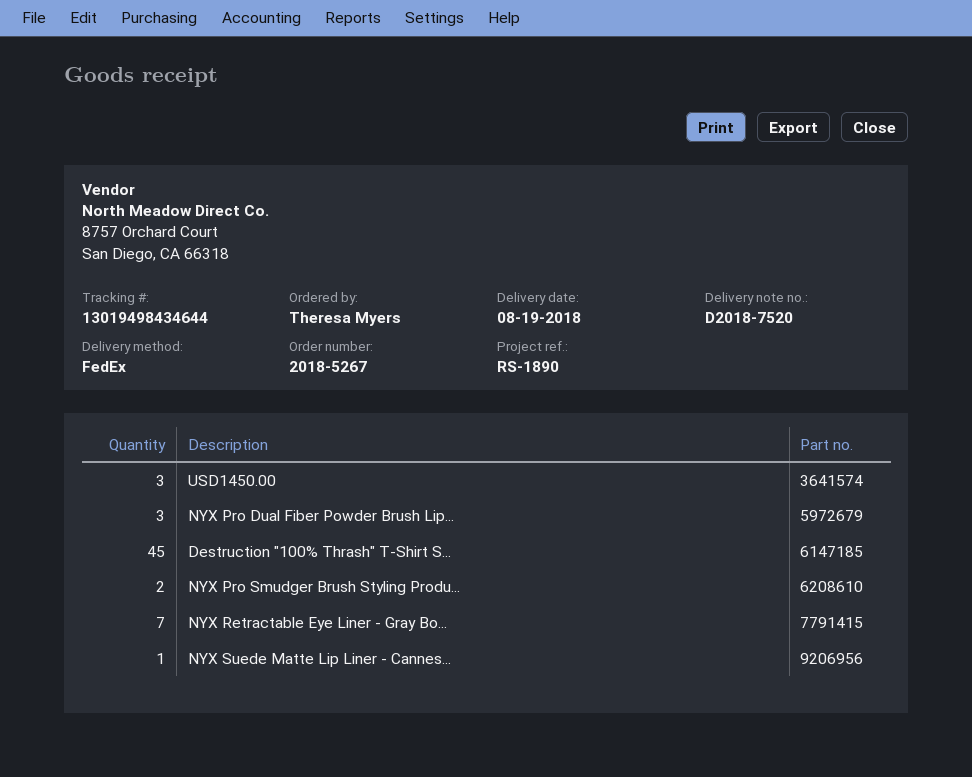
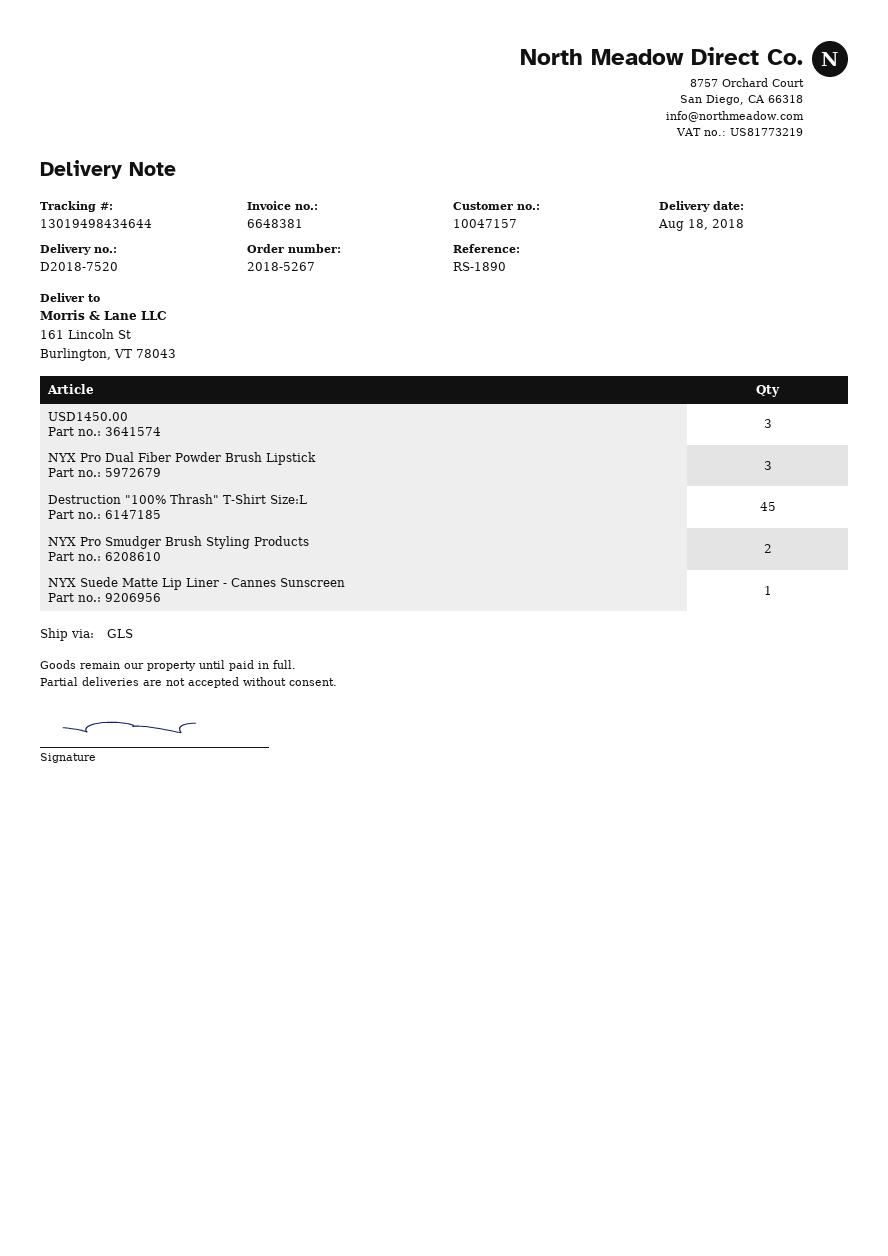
delivery date: 2018-08-19 -> 2018-08-18
shipping method: FedEx -> GLS
NYX Retractable Eye Liner - Gray Bo...: 7 -> none

